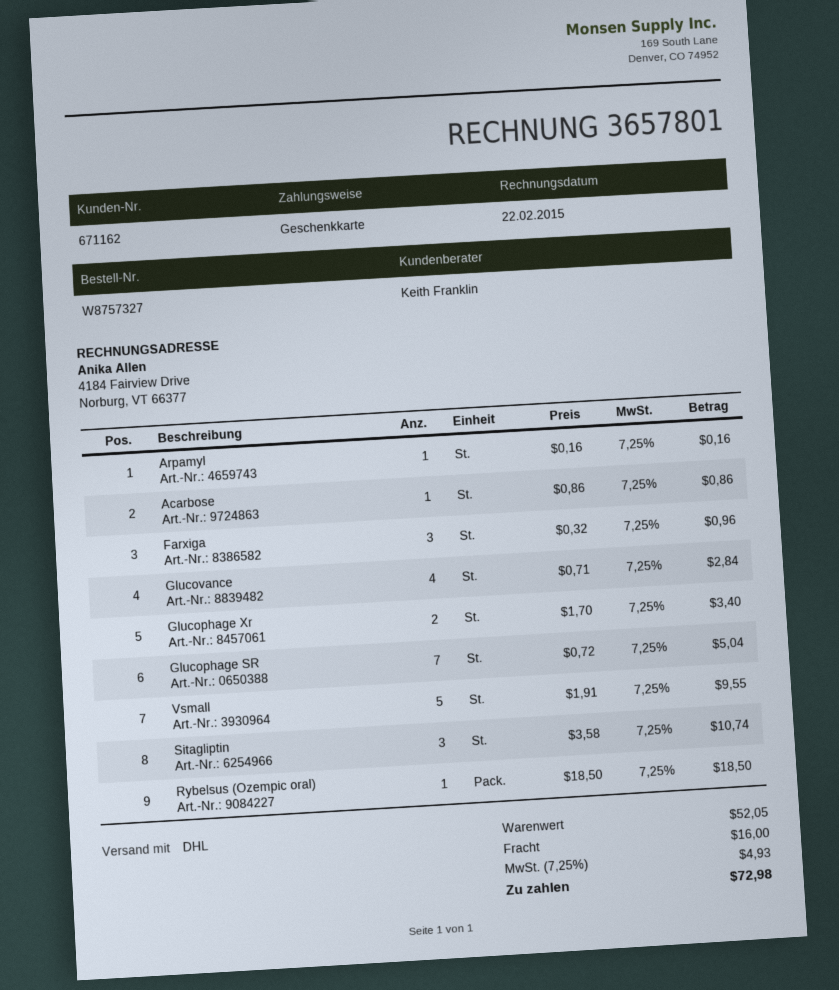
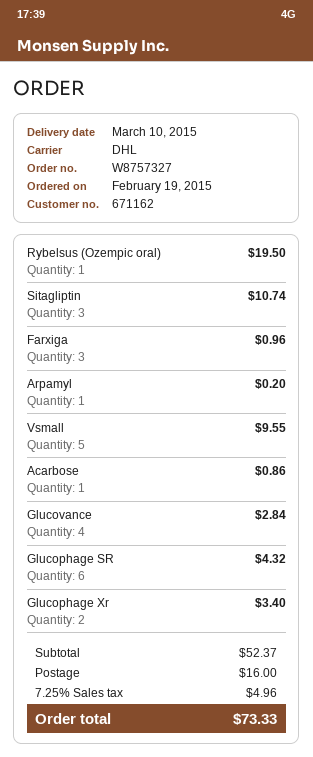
Arpamyl: 1 for 0.16 -> 1 for 0.20
Glucophage SR: 7 for 5.04 -> 6 for 4.32
Rybelsus (Ozempic oral): 1 for 18.50 -> 1 for 19.50
subtotal: 52.05 -> 52.37
tax: 7.25% = 4.93 -> 7.25% = 4.96
total: 72.98 -> 73.33

